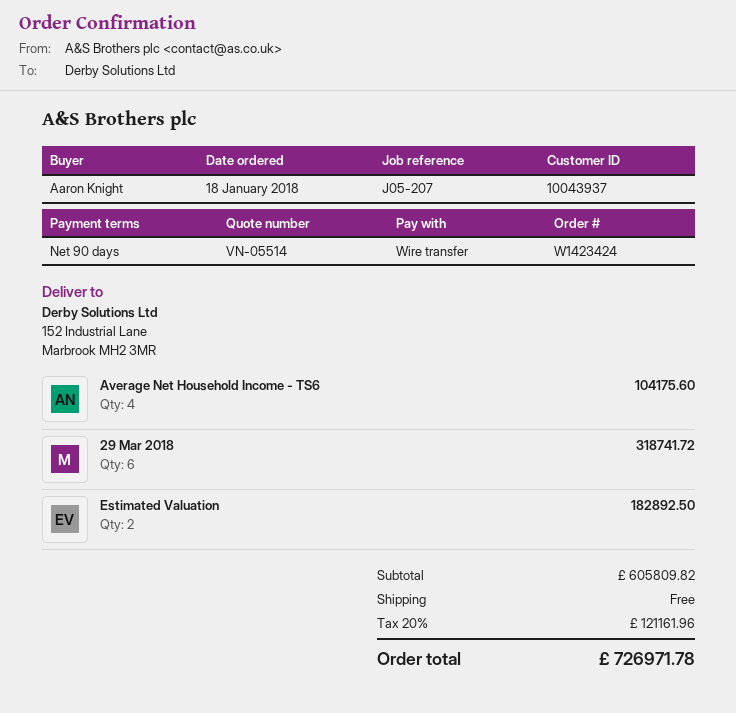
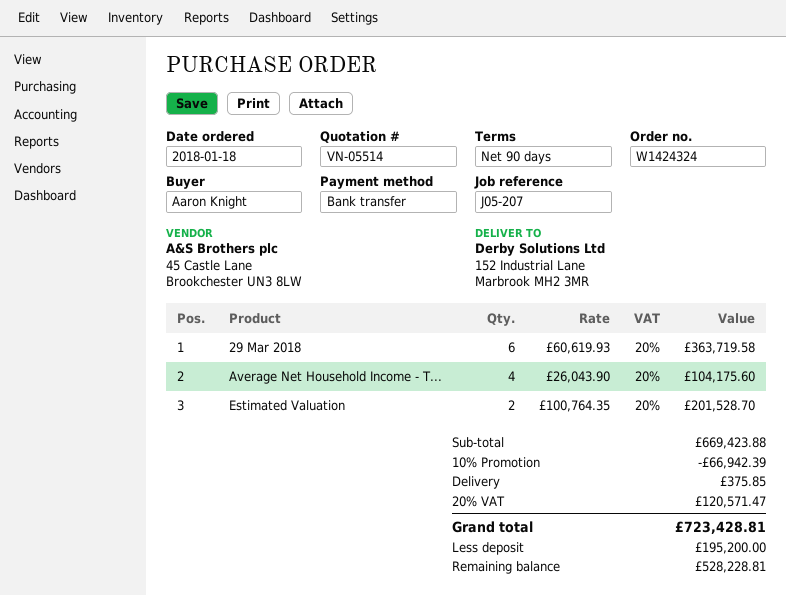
order number: W1423424 -> W1424324
29 Mar 2018: 6 for 318741.72 -> 6 for 363719.58
Estimated Valuation: 2 for 182892.50 -> 2 for 201528.70
subtotal: 605809.82 -> 669423.88
discount: none -> 10% = 66942.39
shipping: 0.00 -> 375.85
tax: 20% = 121161.96 -> 20% = 120571.47
total: 726971.78 -> 723428.81

